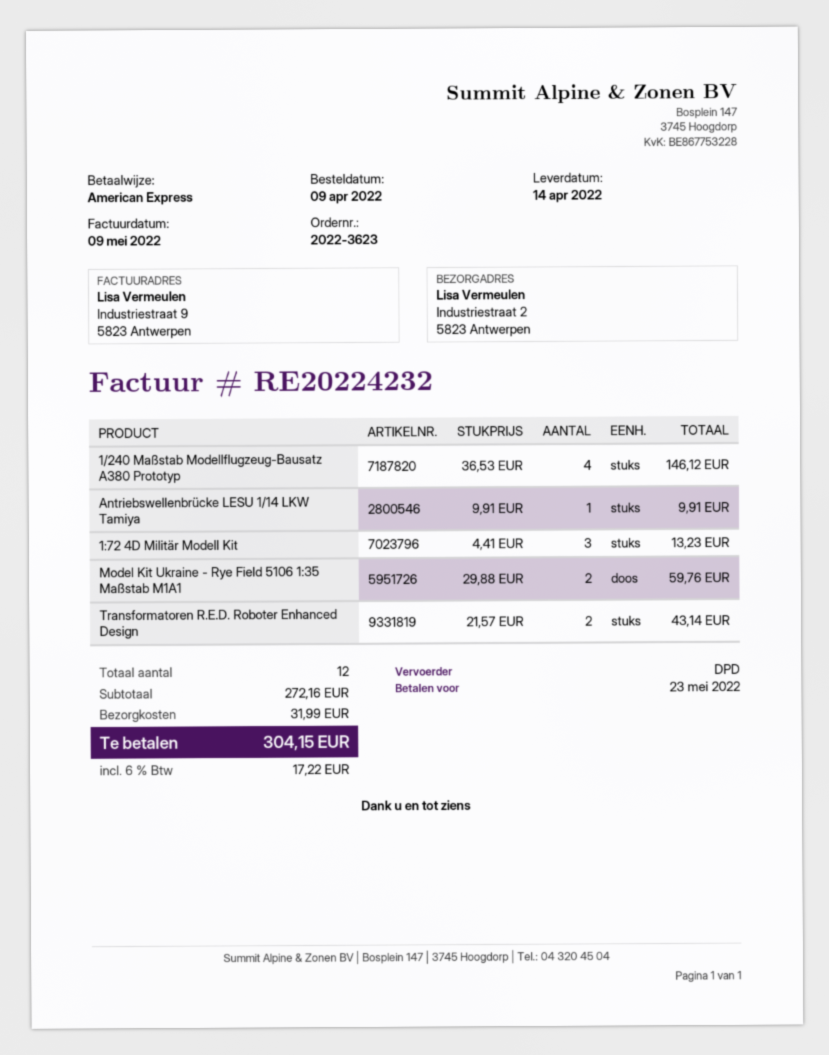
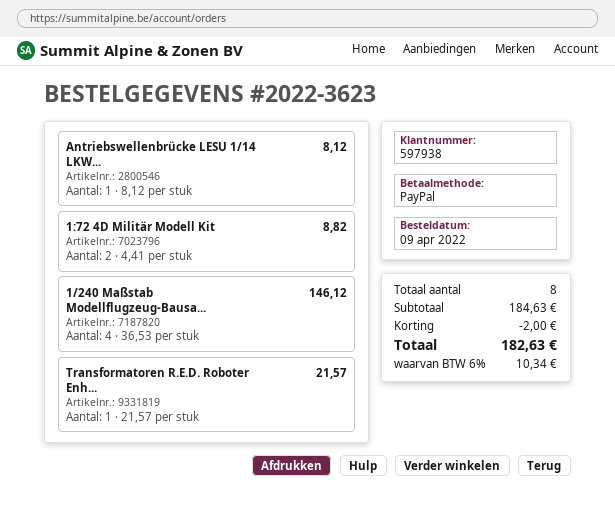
payment method: American Express -> PayPal
Antriebswellenbrücke LESU 1/14 LKW Tamiya: 1 x 9.91 = 9.91 -> 1 x 8.12 = 8.12
1:72 4D Militär Modell Kit: 3 x 4.41 = 13.23 -> 2 x 4.41 = 8.82
Model Kit Ukraine - Rye Field 5106 1:35 Maßstab M1A1: 2 x 29.88 = 59.76 -> none
Transformatoren R.E.D. Roboter Enhanced Design: 2 x 21.57 = 43.14 -> 1 x 21.57 = 21.57
total quantity: 12 -> 8
subtotal: 272.16 -> 184.63
discount: none -> 2.00
shipping: 31.99 -> none
tax: 6% = 17.22 -> 6% = 10.34
total: 304.15 -> 182.63

